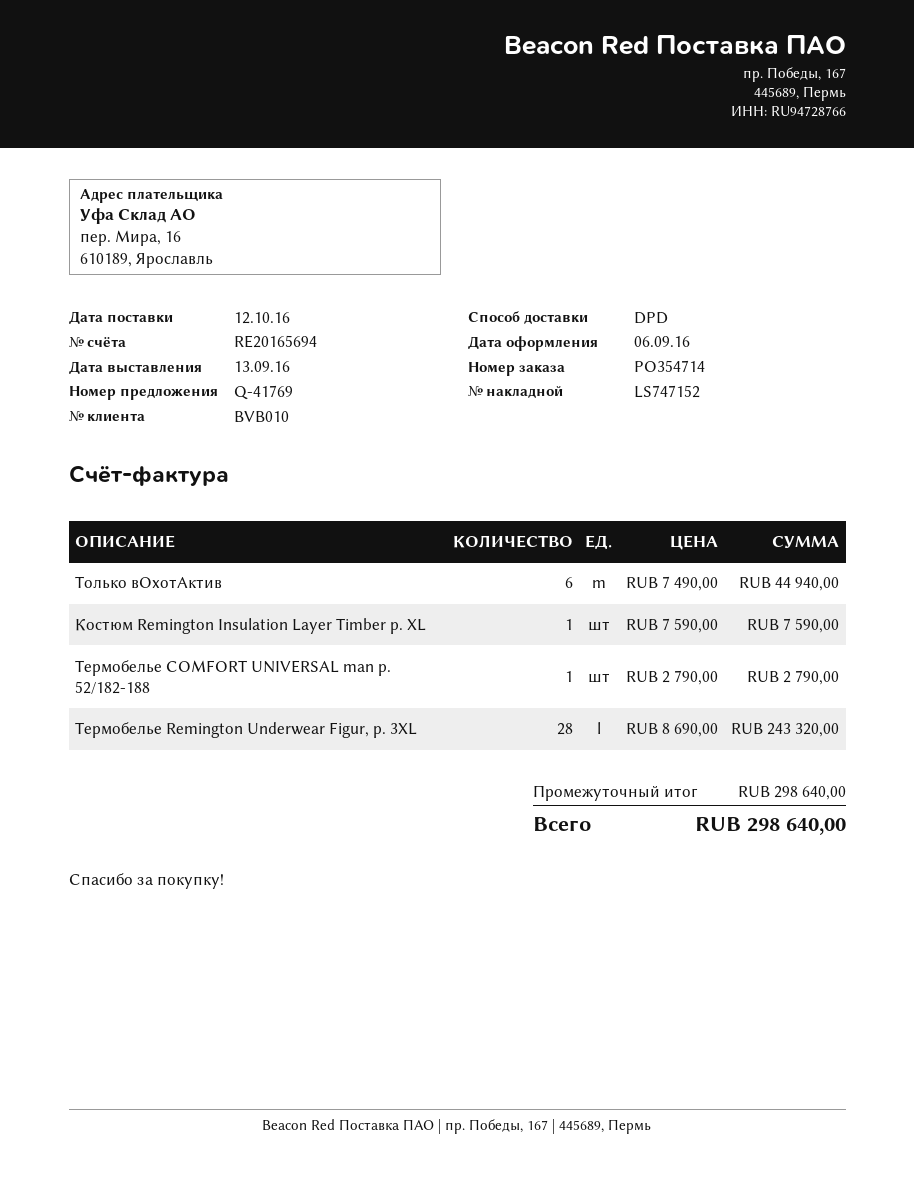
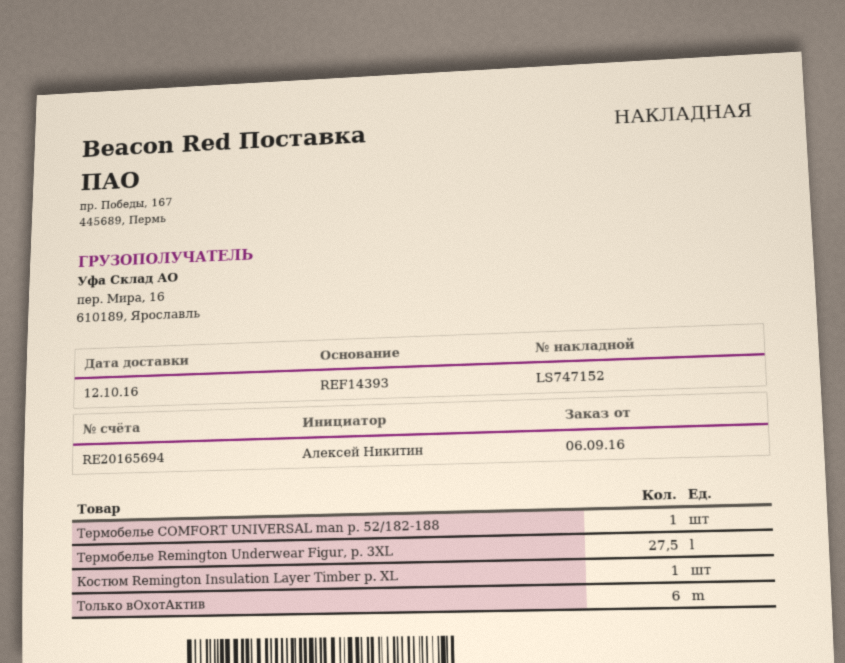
Термобелье Remington Underwear Figur, р. 3XL: 28 -> 27.5

